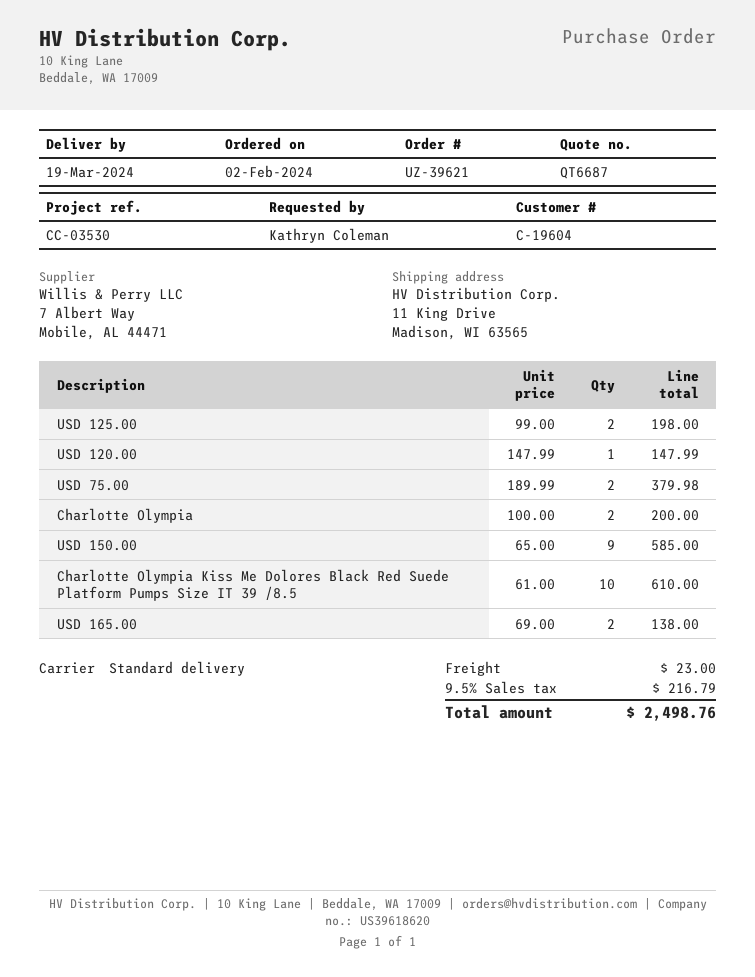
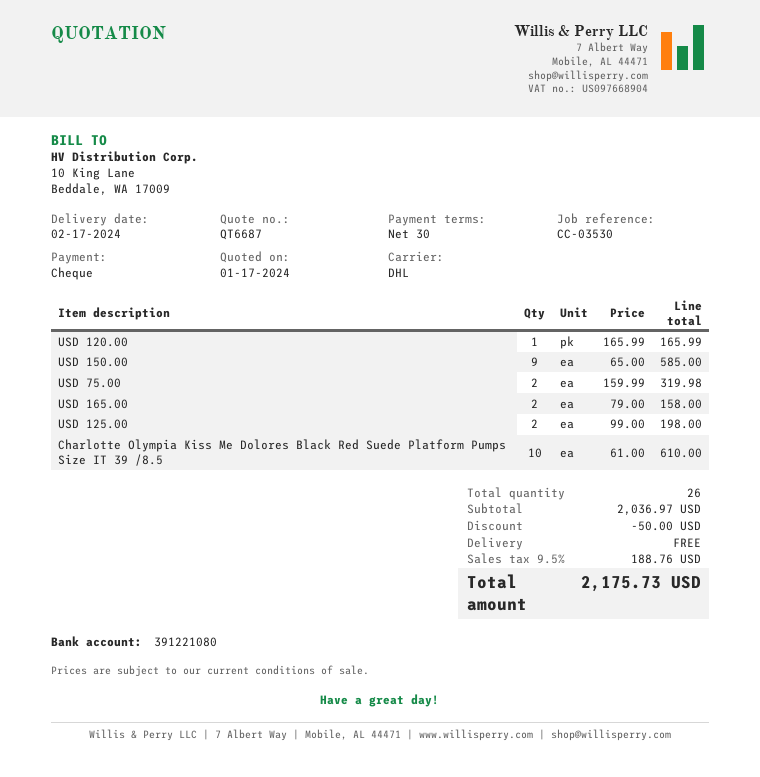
delivery date: 2024-03-19 -> 2024-02-17
shipping method: standard -> DHL
USD 120.00: 1 x 147.99 = 147.99 -> 1 x 165.99 = 165.99
USD 75.00: 2 x 189.99 = 379.98 -> 2 x 159.99 = 319.98
Charlotte Olympia: 2 x 100.00 = 200.00 -> none
USD 165.00: 2 x 69.00 = 138.00 -> 2 x 79.00 = 158.00
discount: none -> 50.00
shipping: 23.00 -> 0.00
tax: 9.5% = 216.79 -> 9.5% = 188.76
total: 2498.76 -> 2175.73

